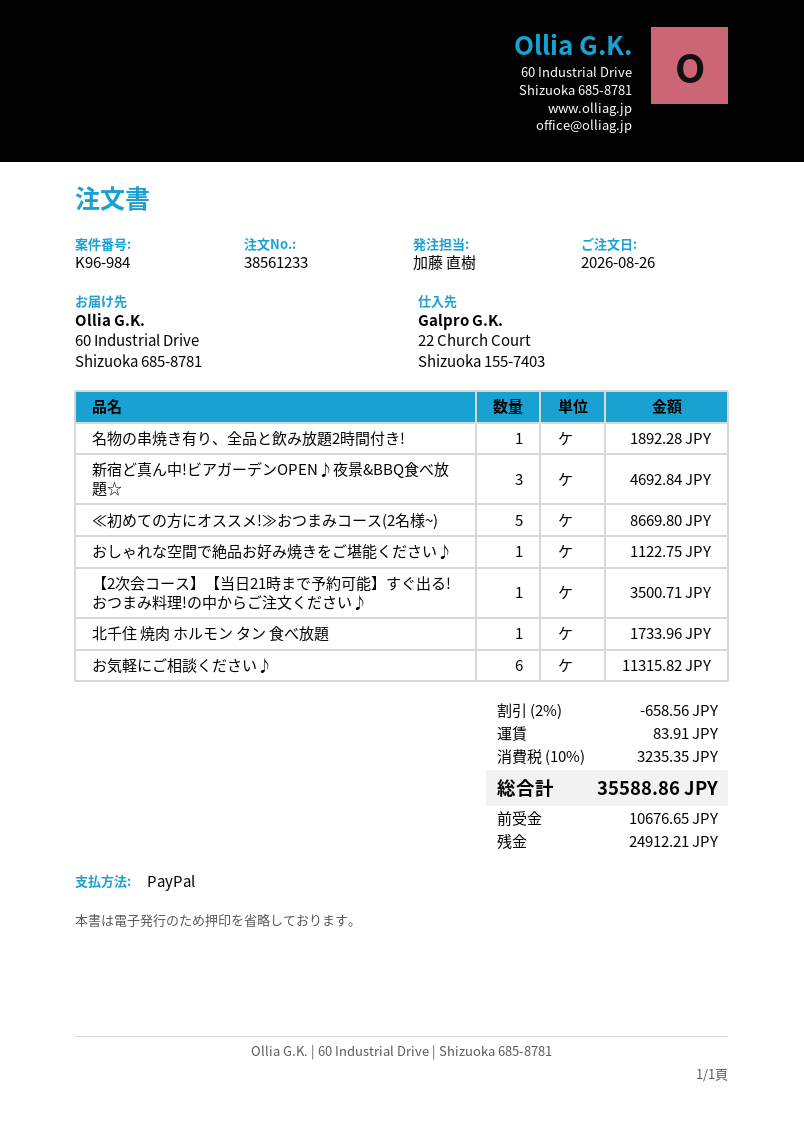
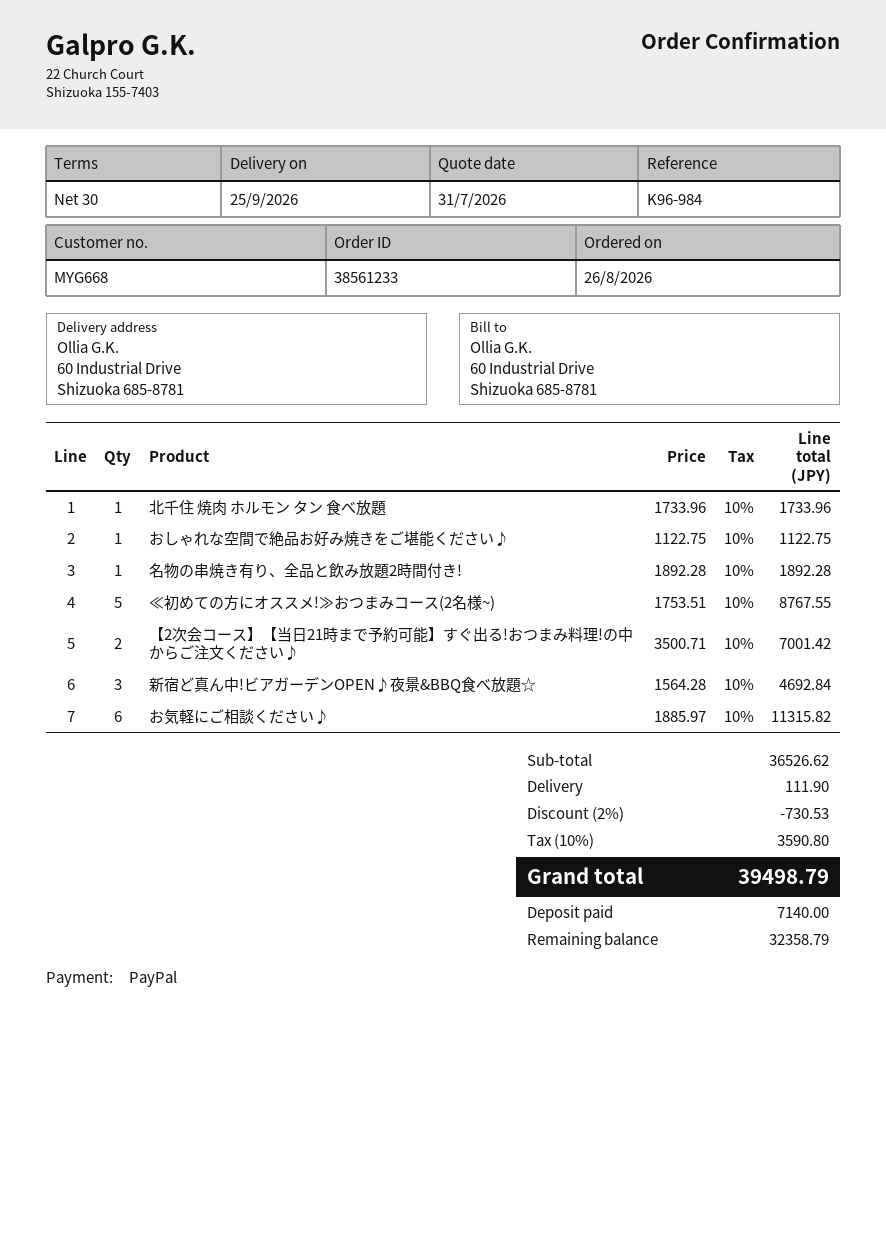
≪初めての方にオススメ!≫おつまみコース(2名様~): 5 for 8669.80 -> 5 for 8767.55
【2次会コース】【当日21時まで予約可能】すぐ出る!おつまみ料理!の中からご注文ください♪: 1 for 3500.71 -> 2 for 7001.42
discount: 2% = 658.56 -> 2% = 730.53
shipping: 83.91 -> 111.90
tax: 10% = 3235.35 -> 10% = 3590.80
total: 35588.86 -> 39498.79
deposit: 10676.65 -> 7140.00
balance: 24912.21 -> 32358.79

